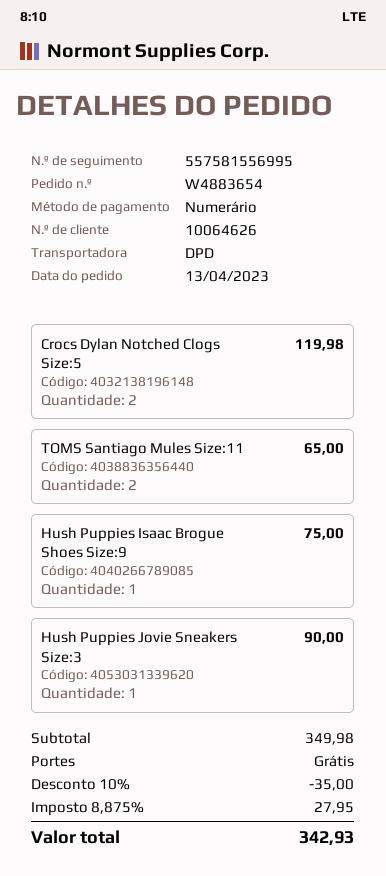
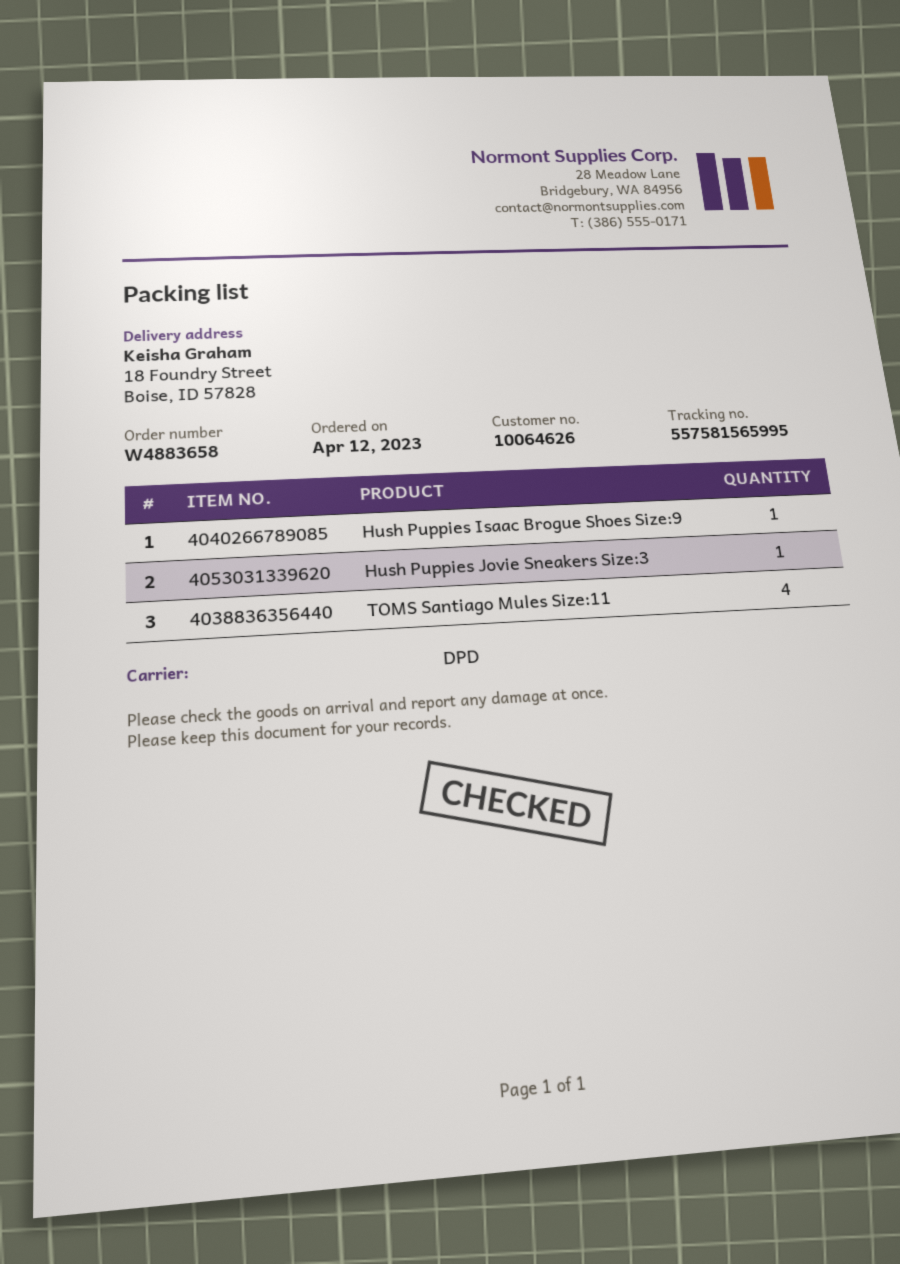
order number: W4883654 -> W4883658
order date: 2023-04-13 -> 2023-04-12
tracking number: 557581556995 -> 557581565995
Crocs Dylan Notched Clogs Size:5: 2 -> none
TOMS Santiago Mules Size:11: 2 -> 4

